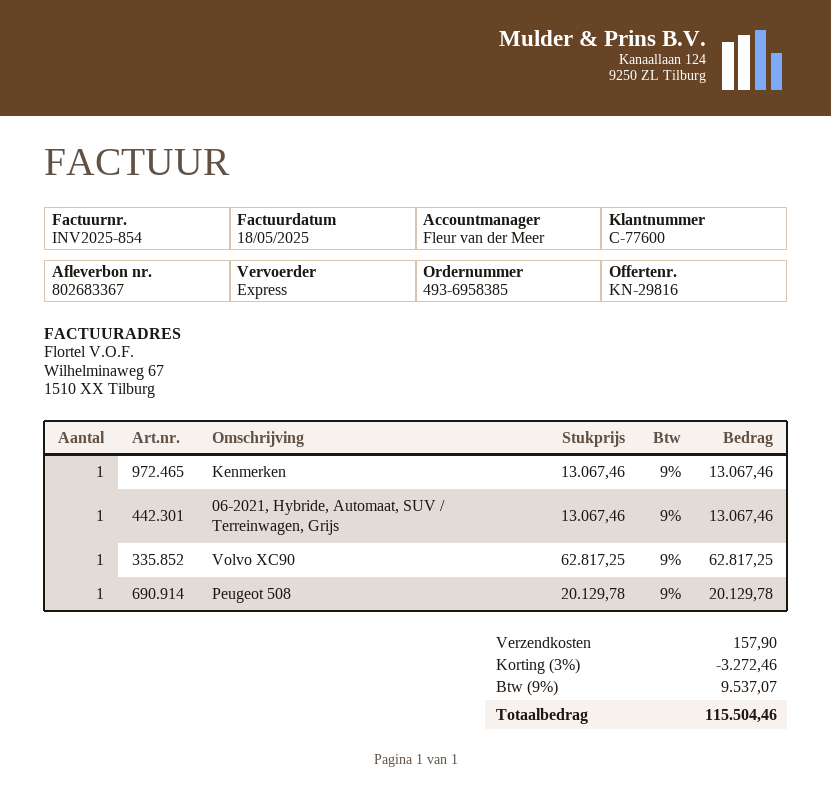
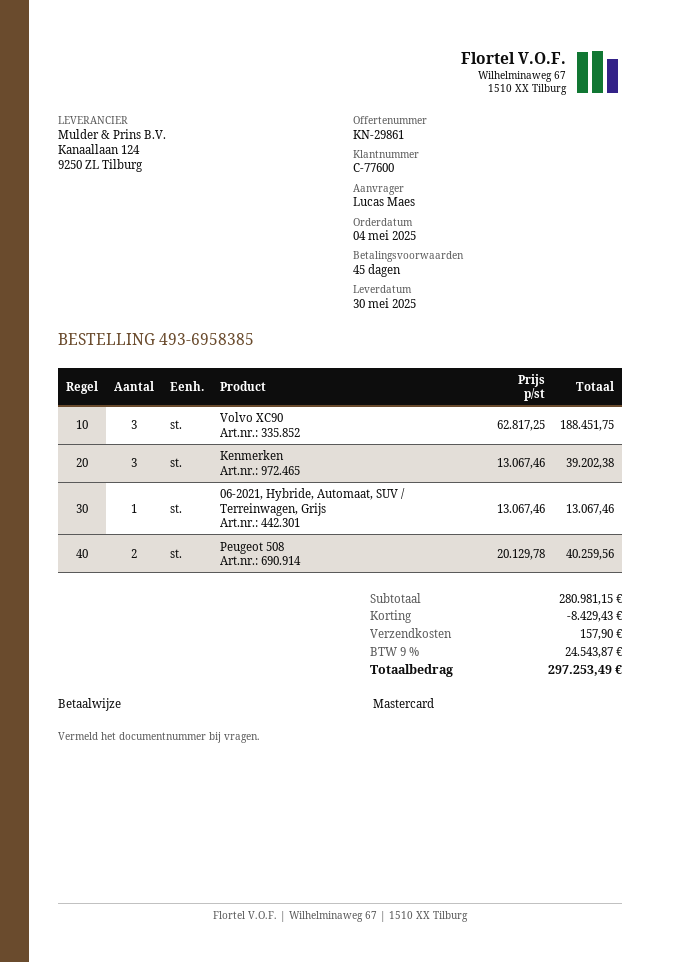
quote number: KN-29816 -> KN-29861
Kenmerken: 1 x 13067.46 = 13067.46 -> 3 x 13067.46 = 39202.38
Volvo XC90: 1 x 62817.25 = 62817.25 -> 3 x 62817.25 = 188451.75
Peugeot 508: 1 x 20129.78 = 20129.78 -> 2 x 20129.78 = 40259.56
discount: 3272.46 -> 8429.43
tax: 9% = 9537.07 -> 9% = 24543.87
total: 115504.46 -> 297253.49

